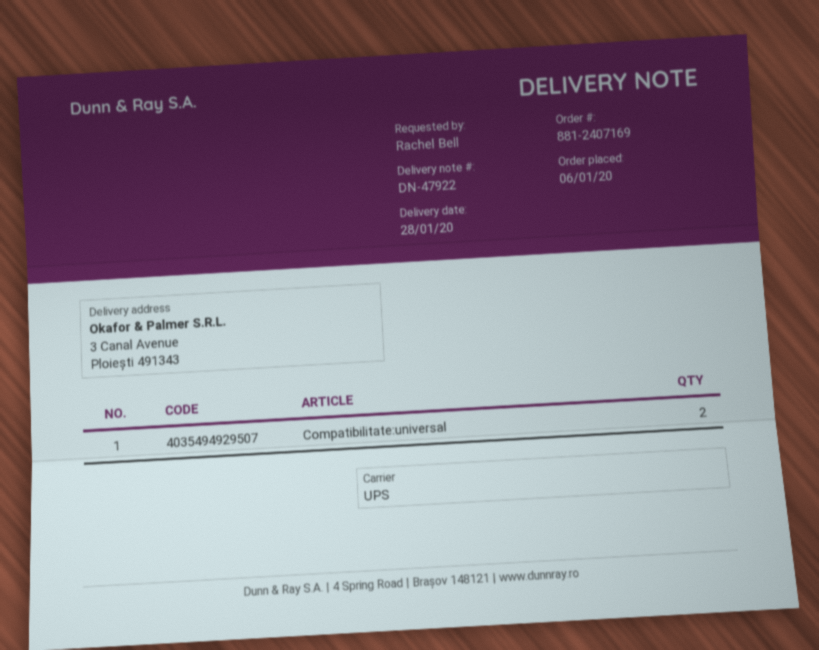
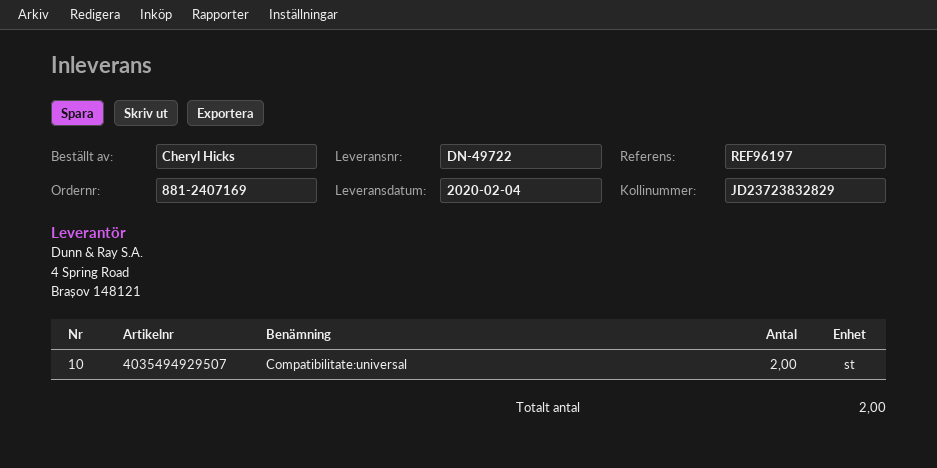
delivery note number: DN-47922 -> DN-49722
delivery date: 2020-01-28 -> 2020-02-04
ordered by: Rachel Bell -> Cheryl Hicks

